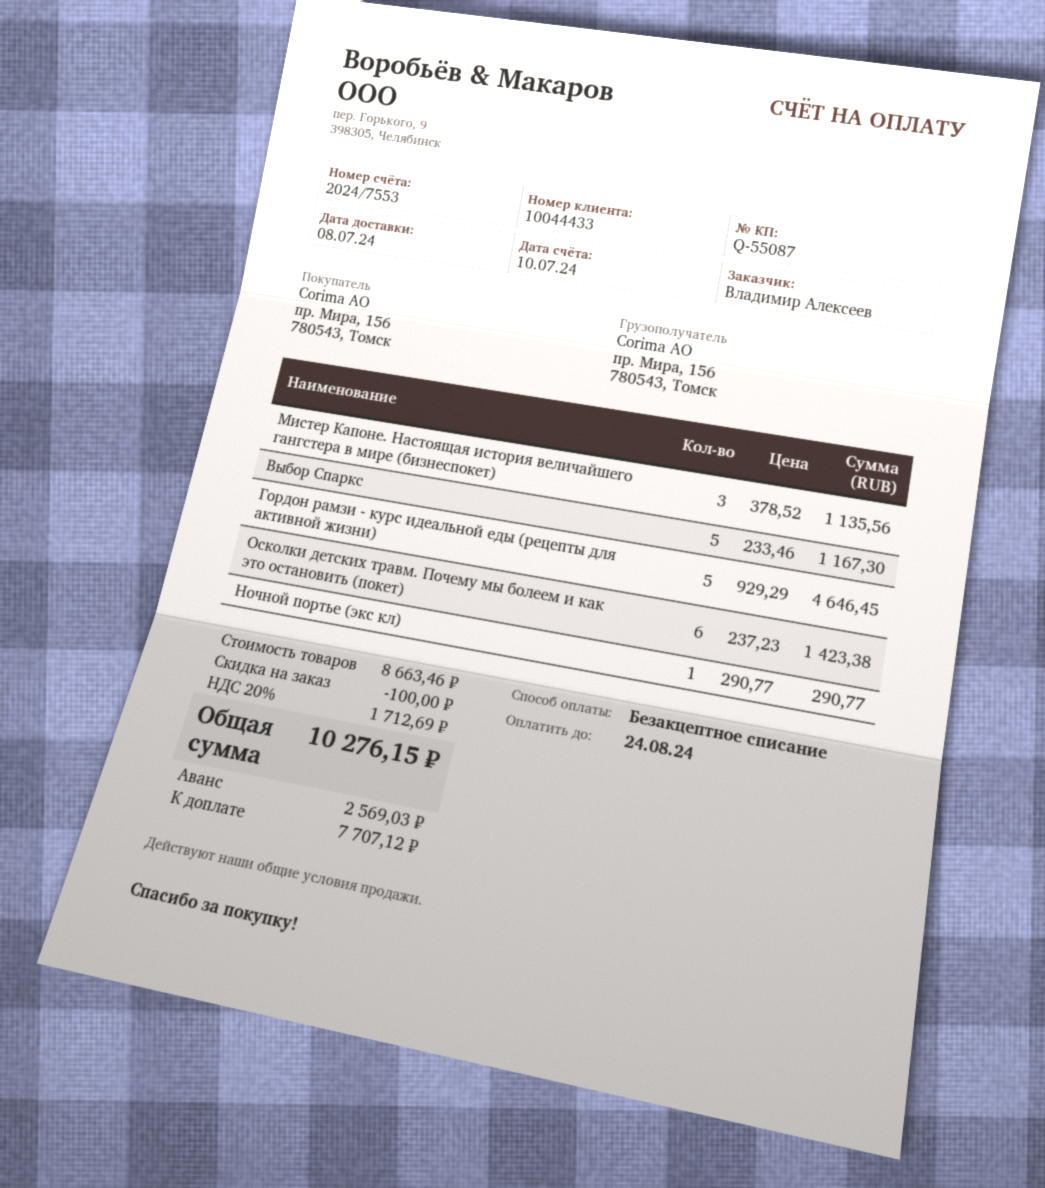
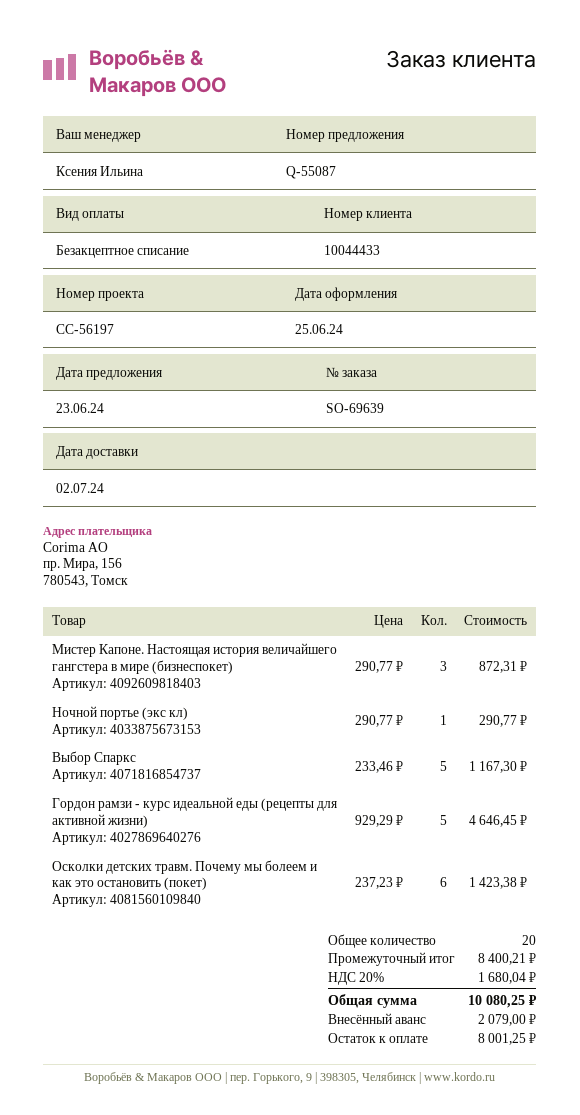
delivery date: 2024-07-08 -> 2024-07-02
Мистер Капоне. Настоящая история величайшего гангстера в мире (бизнеспокет): 3 x 378.52 = 1135.56 -> 3 x 290.77 = 872.31
subtotal: 8663.46 -> 8400.21
discount: 100.00 -> none
tax: 20% = 1712.69 -> 20% = 1680.04
total: 10276.15 -> 10080.25
deposit: 2569.03 -> 2079.00
balance: 7707.12 -> 8001.25

